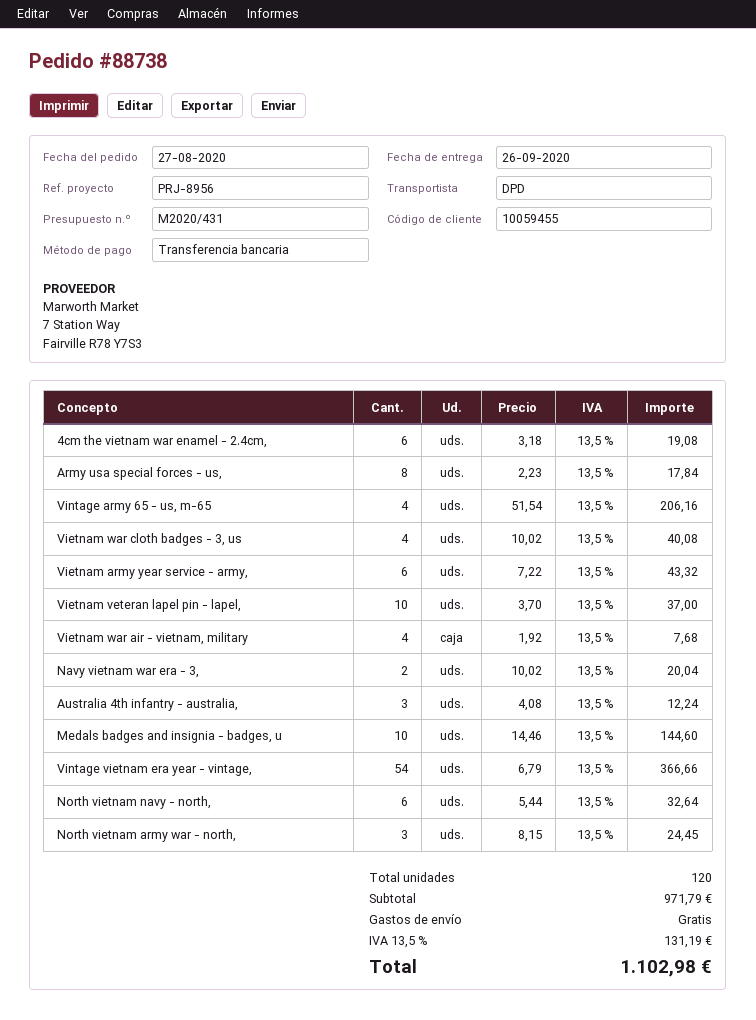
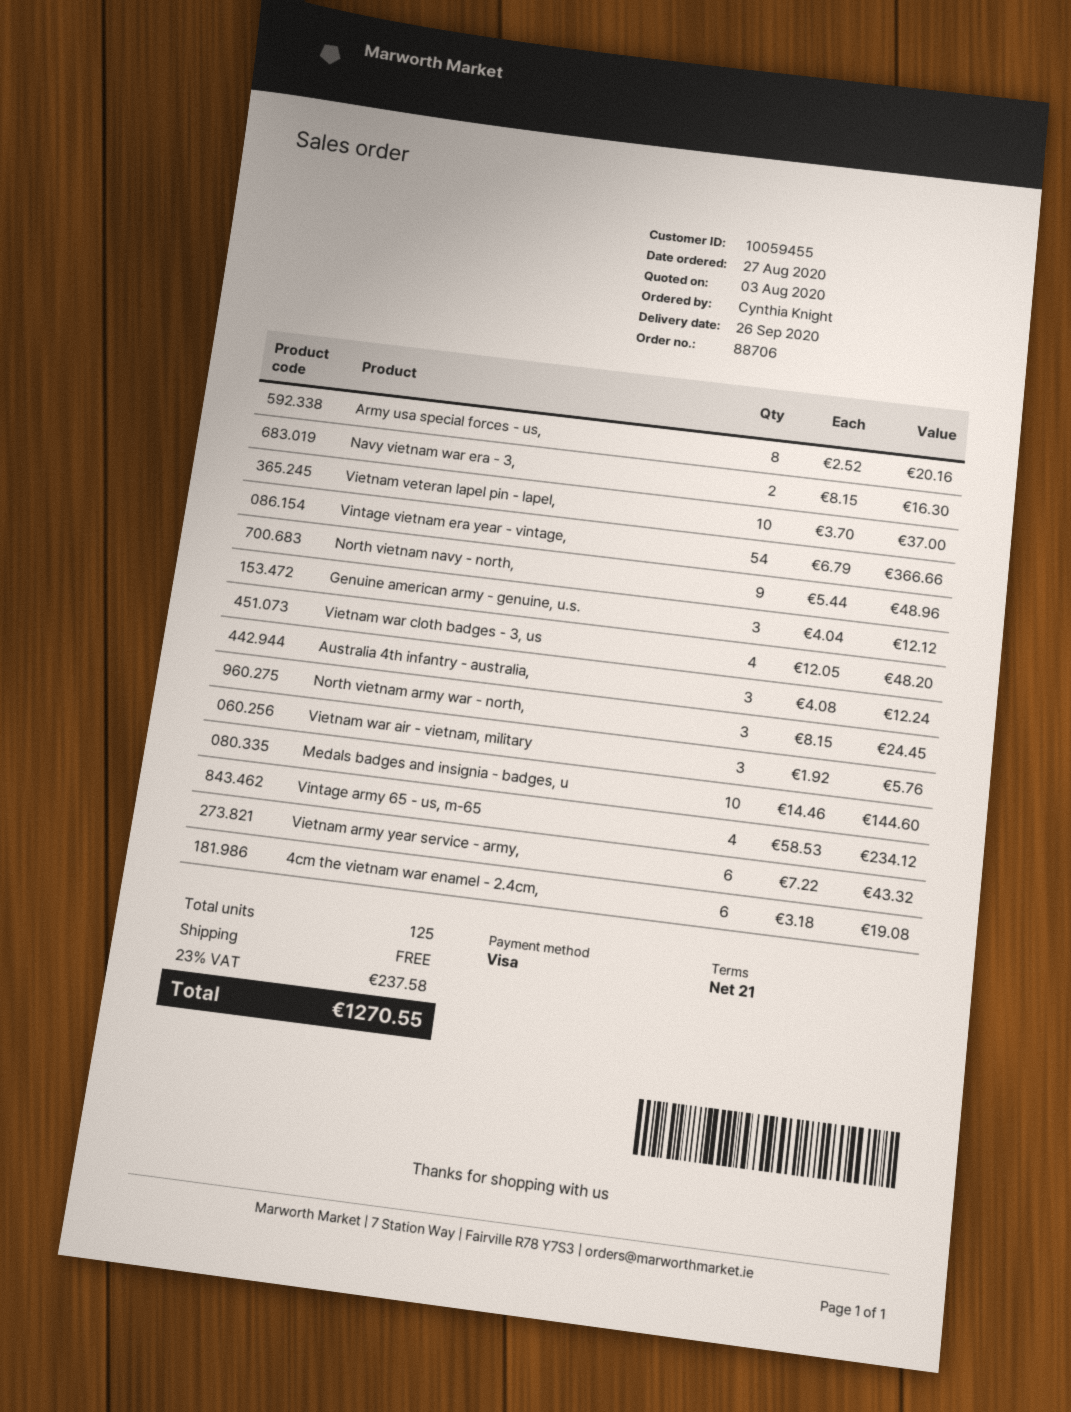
order number: 88738 -> 88706
payment method: bank transfer -> Visa
Army usa special forces - us,: 8 x 2.23 = 17.84 -> 8 x 2.52 = 20.16
Vintage army 65 - us, m-65: 4 x 51.54 = 206.16 -> 4 x 58.53 = 234.12
Vietnam war cloth badges - 3, us: 4 x 10.02 = 40.08 -> 4 x 12.05 = 48.20
Vietnam war air - vietnam, military: 4 x 1.92 = 7.68 -> 3 x 1.92 = 5.76
Navy vietnam war era - 3,: 2 x 10.02 = 20.04 -> 2 x 8.15 = 16.30
North vietnam navy - north,: 6 x 5.44 = 32.64 -> 9 x 5.44 = 48.96
Genuine american army - genuine, u.s.: none -> 3 x 4.04 = 12.12
total quantity: 120 -> 125
tax: 13.5% = 131.19 -> 23% = 237.58
total: 1102.98 -> 1270.55

